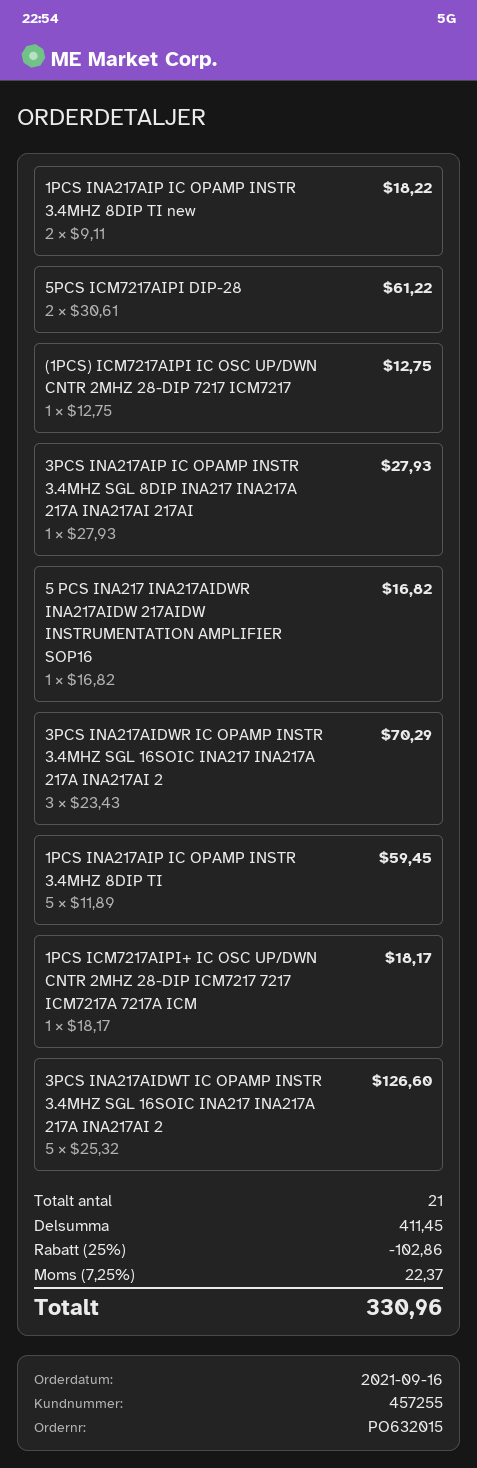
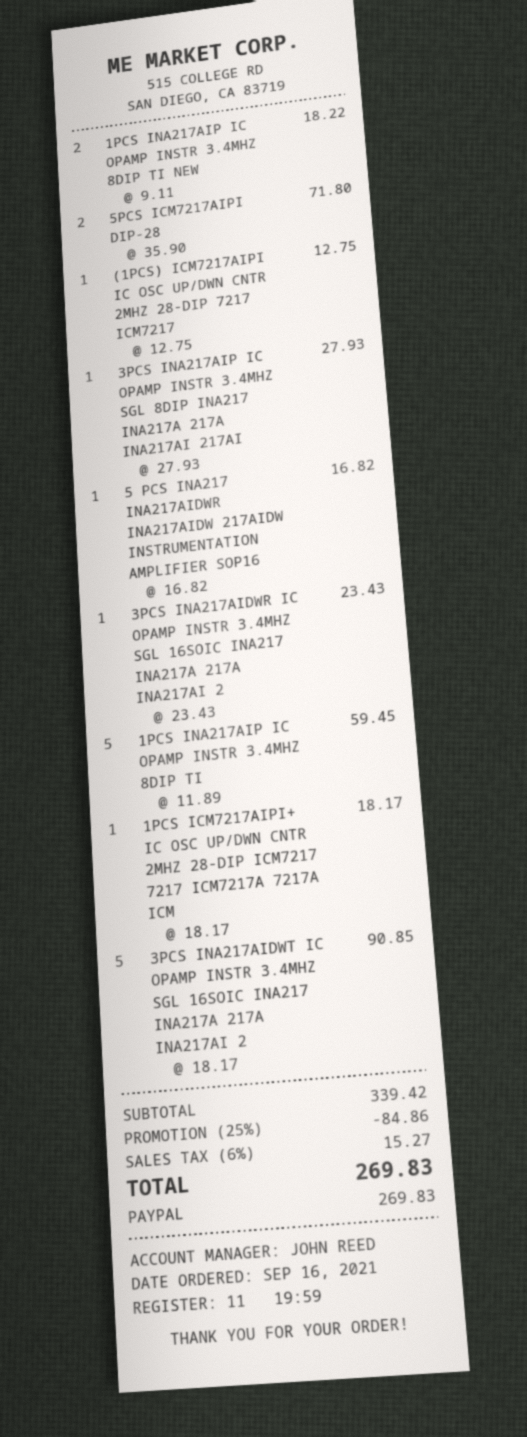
5PCS ICM7217AIPI DIP-28: 2 x 30.61 = 61.22 -> 2 x 35.90 = 71.80
3PCS INA217AIDWR IC OPAMP INSTR 3.4MHZ SGL 16SOIC INA217 INA217A 217A INA217AI 2: 3 x 23.43 = 70.29 -> 1 x 23.43 = 23.43
3PCS INA217AIDWT IC OPAMP INSTR 3.4MHZ SGL 16SOIC INA217 INA217A 217A INA217AI 2: 5 x 25.32 = 126.60 -> 5 x 18.17 = 90.85
subtotal: 411.45 -> 339.42
discount: 25% = 102.86 -> 25% = 84.86
tax: 7.25% = 22.37 -> 6% = 15.27
total: 330.96 -> 269.83

